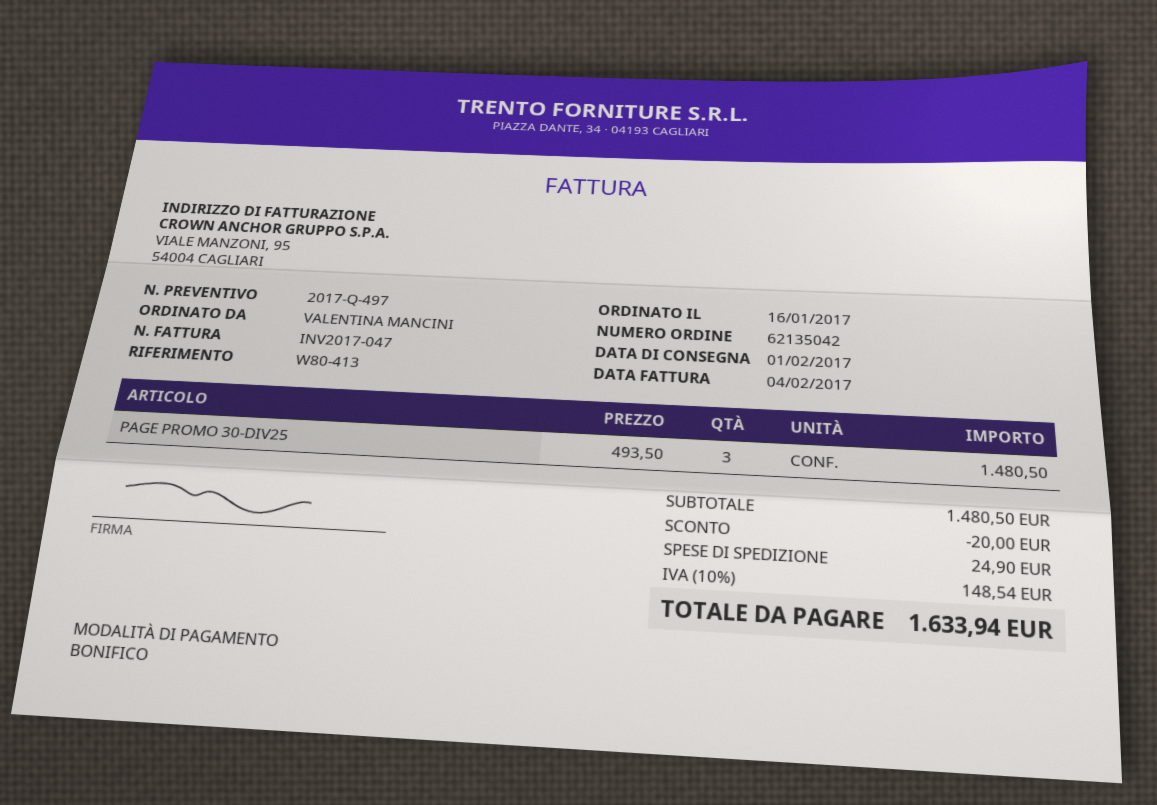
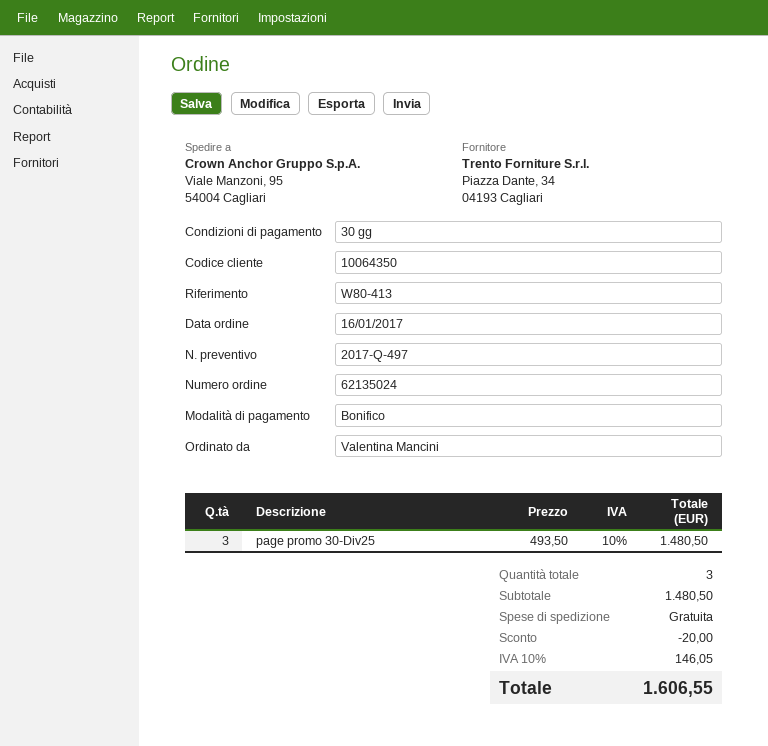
order number: 62135042 -> 62135024
shipping: 24.90 -> 0.00
tax: 10% = 148.54 -> 10% = 146.05
total: 1633.94 -> 1606.55

